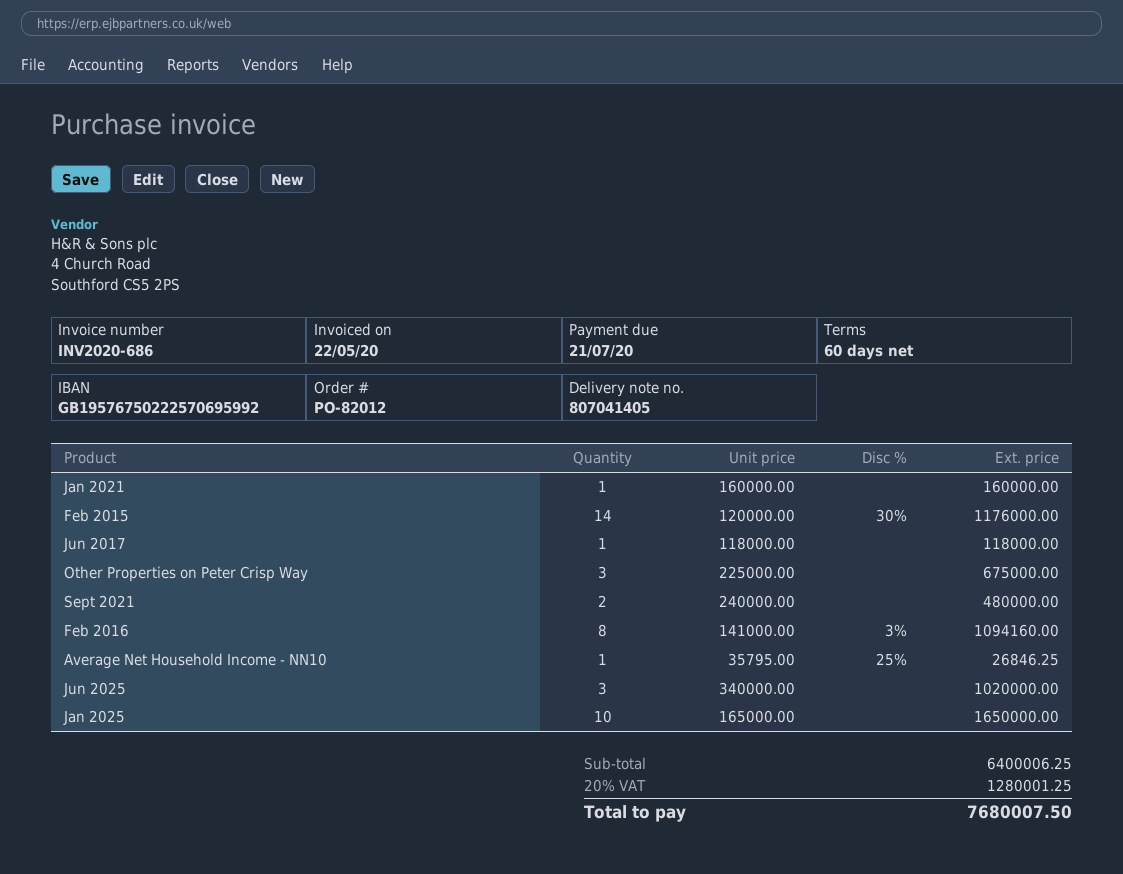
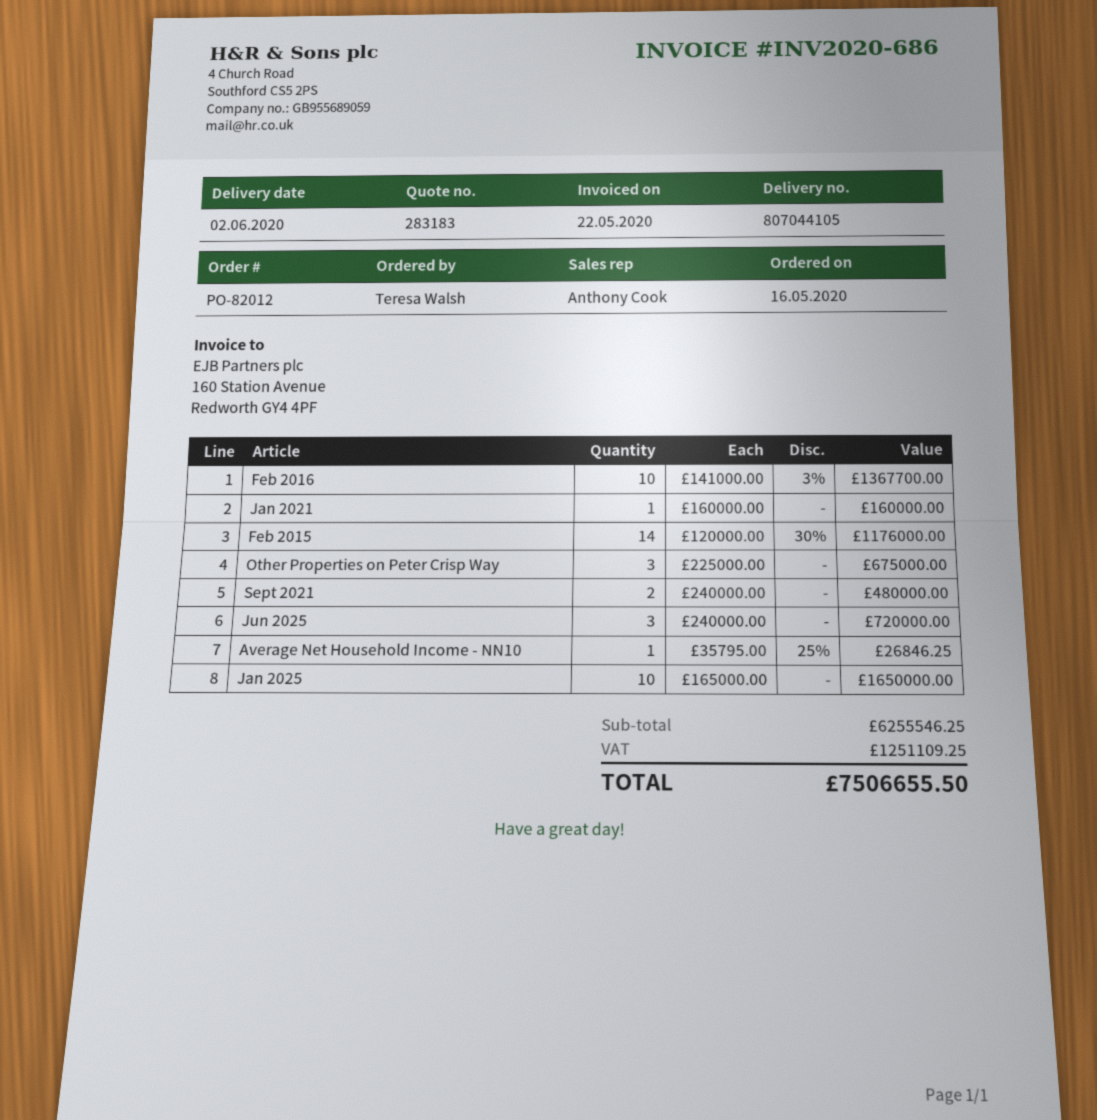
delivery note number: 807041405 -> 807044105
Jun 2017: 1 x 118000.00 = 118000.00 -> none
Feb 2016: 8 x 141000.00 - 3% = 1094160.00 -> 10 x 141000.00 - 3% = 1367700.00
Jun 2025: 3 x 340000.00 = 1020000.00 -> 3 x 240000.00 = 720000.00
subtotal: 6400006.25 -> 6255546.25
tax: 1280001.25 -> 1251109.25
total: 7680007.50 -> 7506655.50

